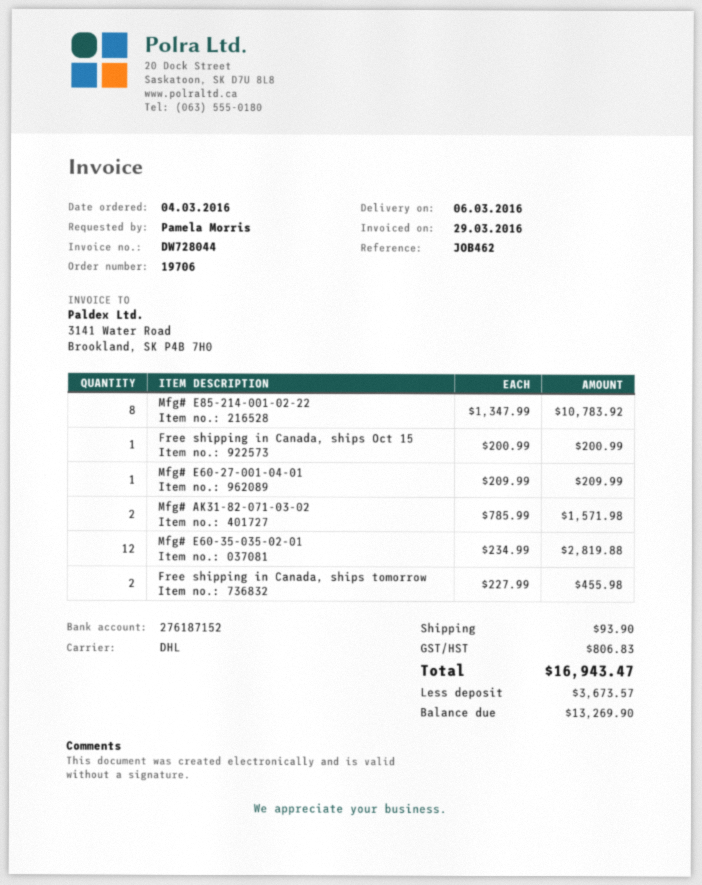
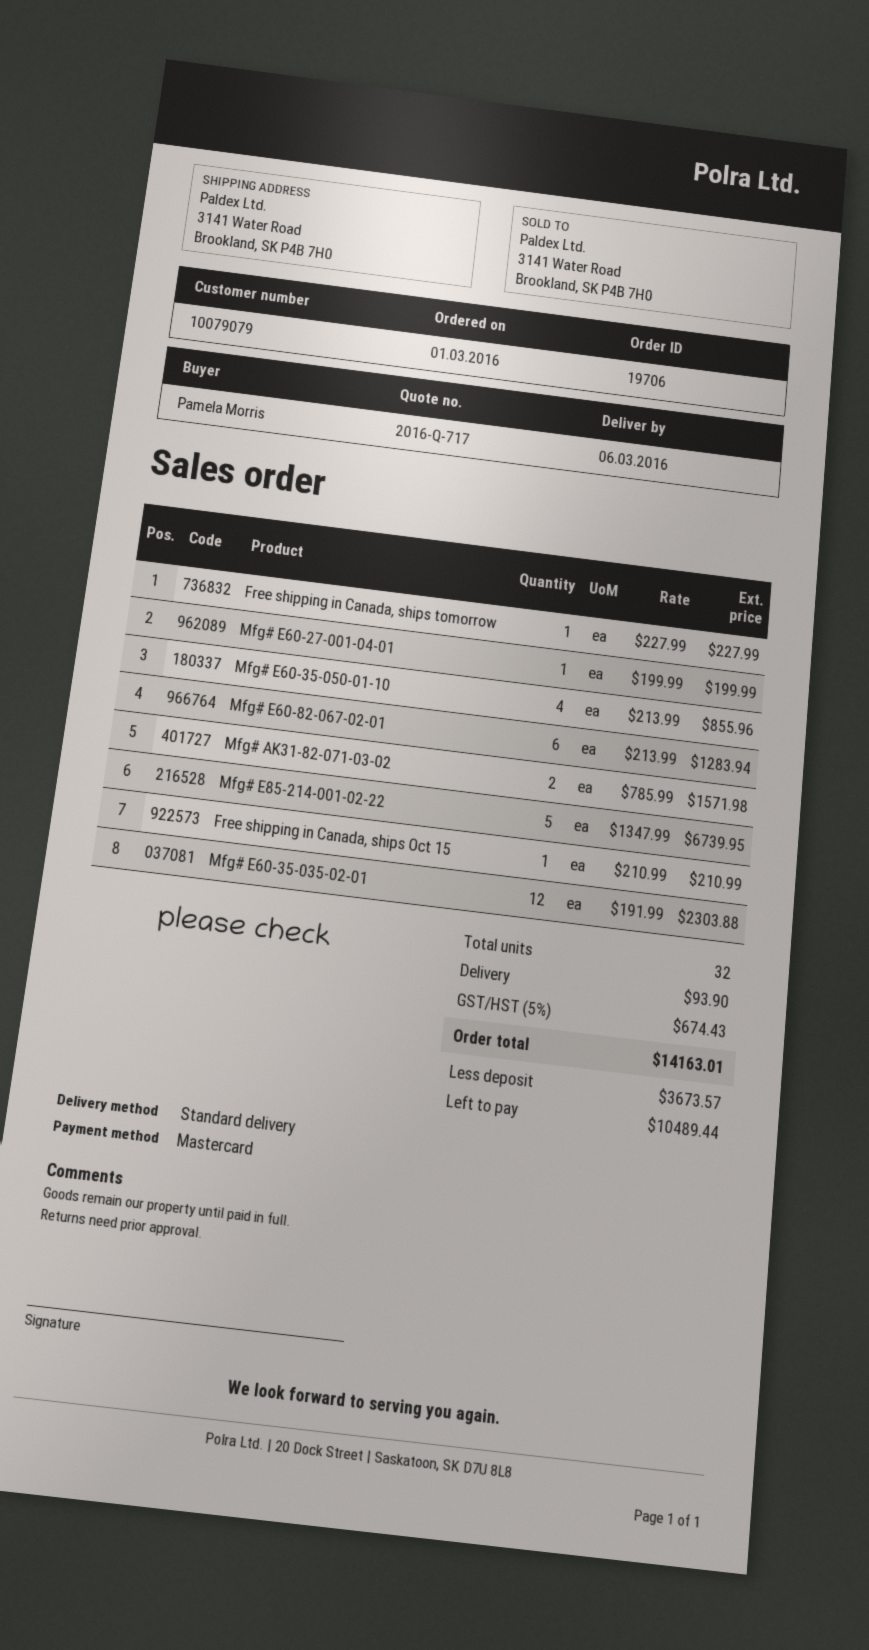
order date: 2016-03-04 -> 2016-03-01
shipping method: DHL -> standard
Mfg# E85-214-001-02-22: 8 x 1347.99 = 10783.92 -> 5 x 1347.99 = 6739.95
Free shipping in Canada, ships Oct 15: 1 x 200.99 = 200.99 -> 1 x 210.99 = 210.99
Mfg# E60-27-001-04-01: 1 x 209.99 = 209.99 -> 1 x 199.99 = 199.99
Mfg# E60-35-035-02-01: 12 x 234.99 = 2819.88 -> 12 x 191.99 = 2303.88
Free shipping in Canada, ships tomorrow: 2 x 227.99 = 455.98 -> 1 x 227.99 = 227.99
Mfg# E60-35-050-01-10: none -> 4 x 213.99 = 855.96
Mfg# E60-82-067-02-01: none -> 6 x 213.99 = 1283.94
tax: 806.83 -> 674.43
total: 16943.47 -> 14163.01
balance: 13269.90 -> 10489.44

